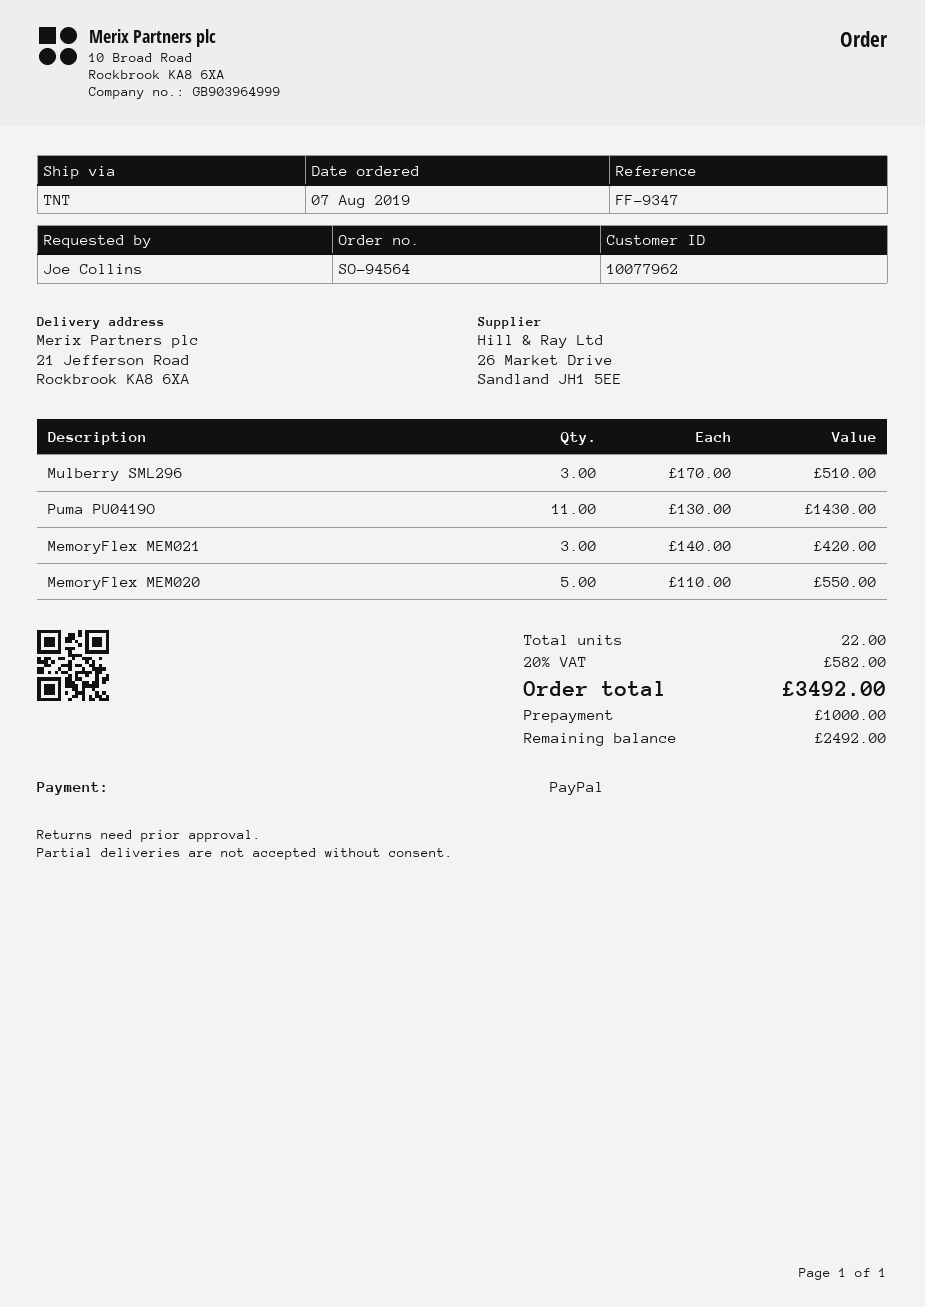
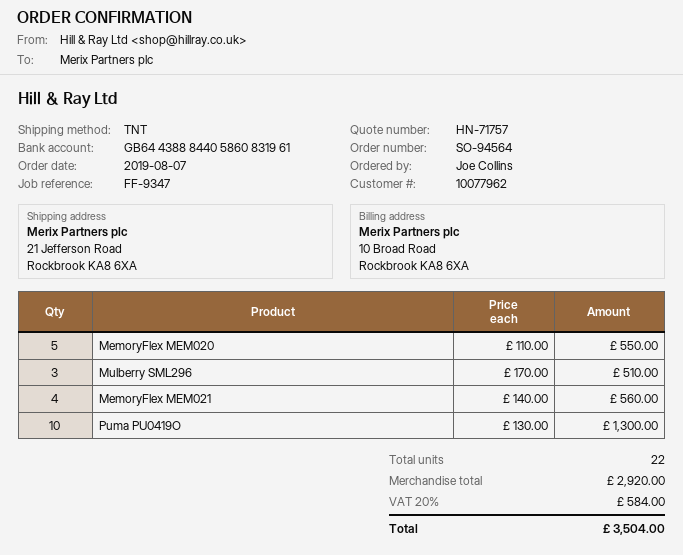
Puma PU0419O: 11 x 130.00 = 1430.00 -> 10 x 130.00 = 1300.00
MemoryFlex MEM021: 3 x 140.00 = 420.00 -> 4 x 140.00 = 560.00
tax: 20% = 582.00 -> 20% = 584.00
total: 3492.00 -> 3504.00

